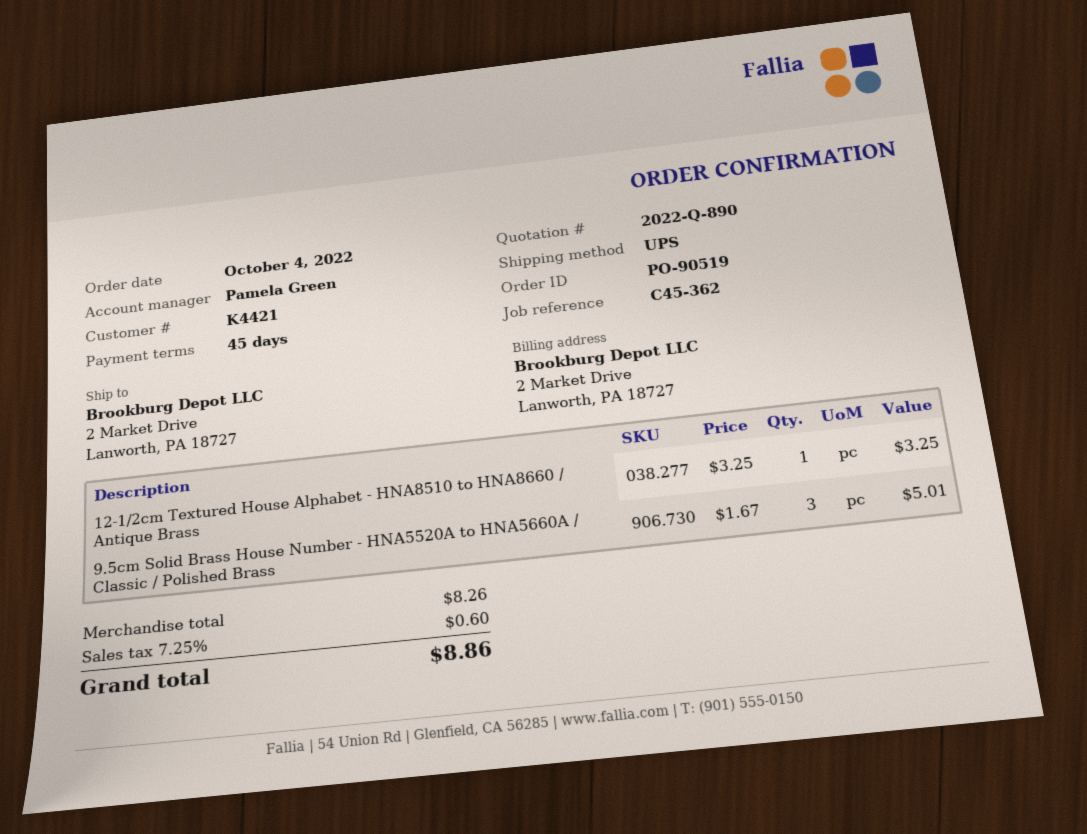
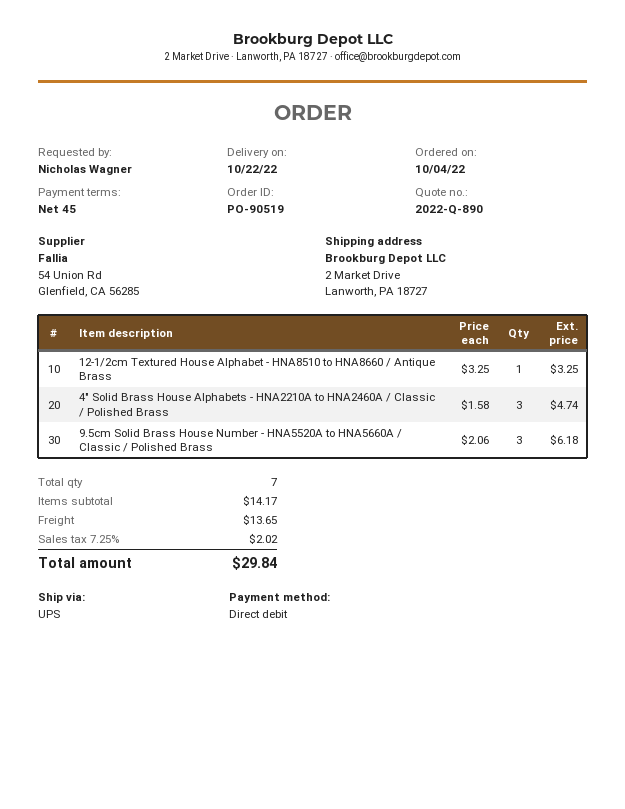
9.5cm Solid Brass House Number - HNA5520A to HNA5660A / Classic / Polished Brass: 3 x 1.67 = 5.01 -> 3 x 2.06 = 6.18
4" Solid Brass House Alphabets - HNA2210A to HNA2460A / Classic / Polished Brass: none -> 3 x 1.58 = 4.74
subtotal: 8.26 -> 14.17
shipping: none -> 13.65
tax: 7.25% = 0.60 -> 7.25% = 2.02
total: 8.86 -> 29.84

